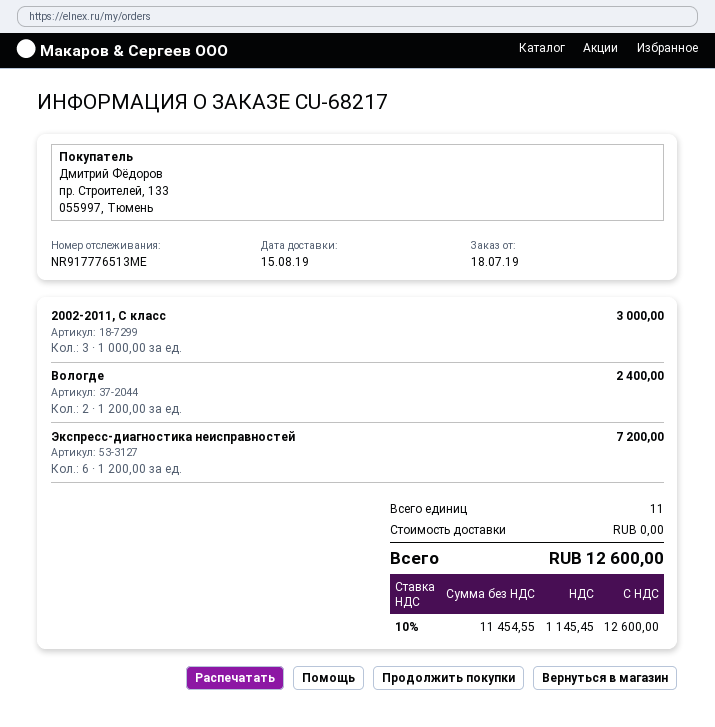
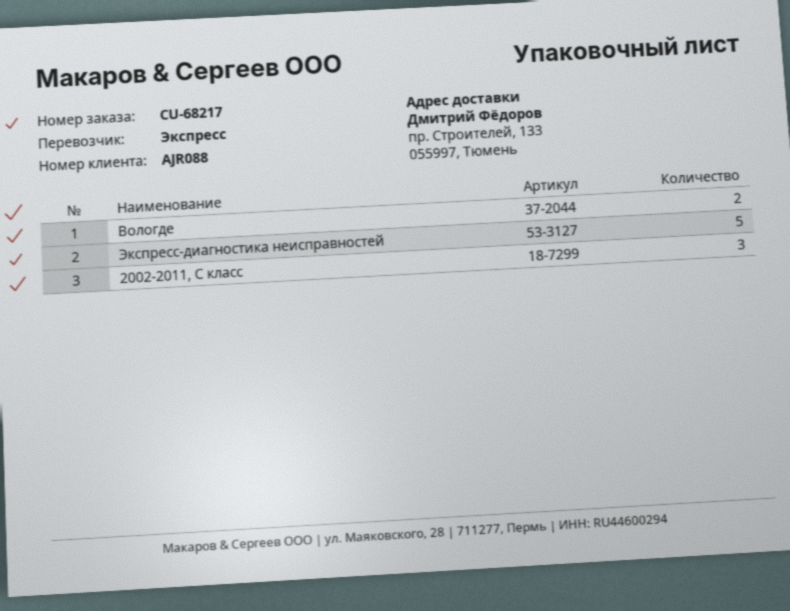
Экспресс-диагностика неисправностей: 6 -> 5

